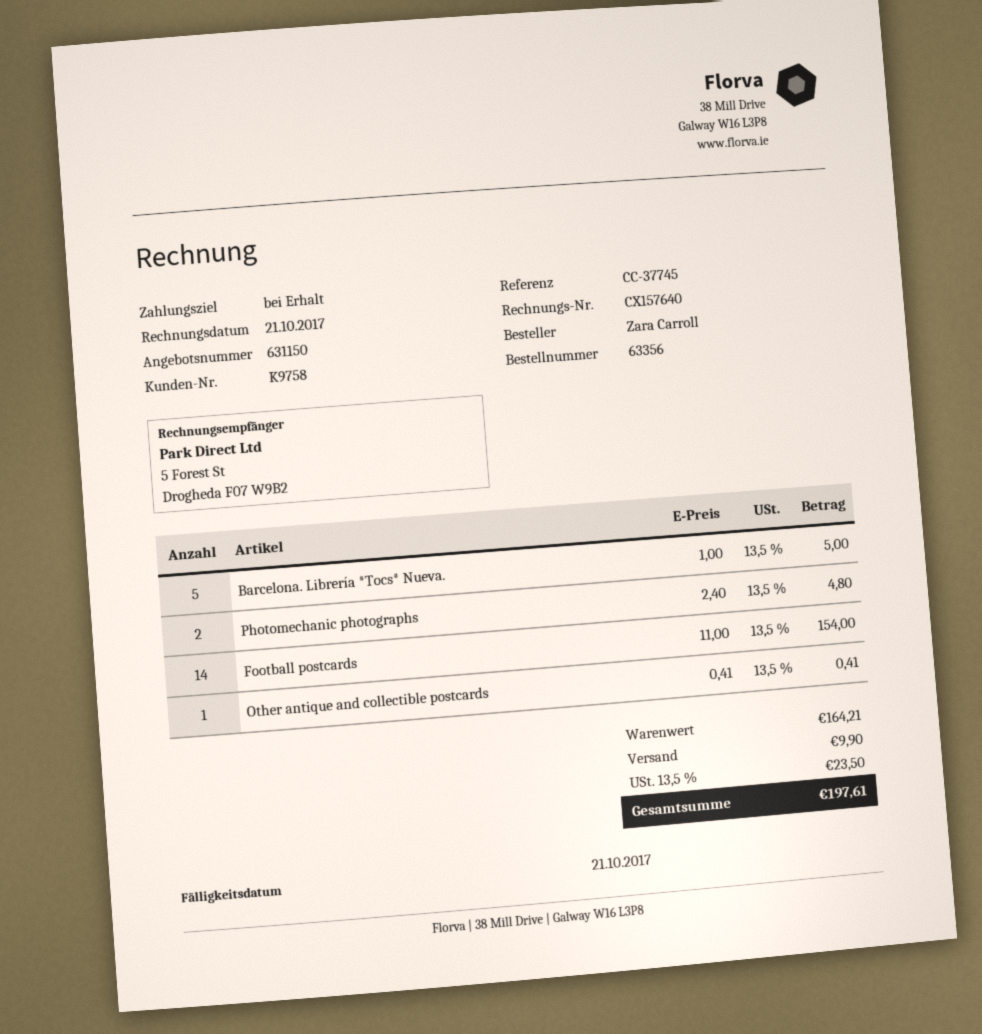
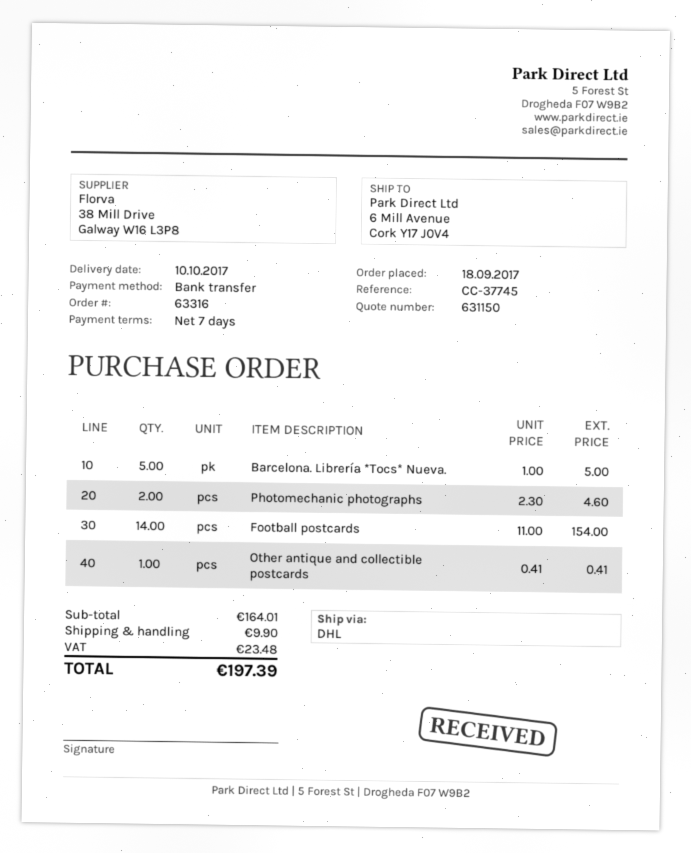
order number: 63356 -> 63316
payment terms: on receipt -> 7 days
Photomechanic photographs: 2 x 2.40 = 4.80 -> 2 x 2.30 = 4.60
subtotal: 164.21 -> 164.01
tax: 23.50 -> 23.48
total: 197.61 -> 197.39

